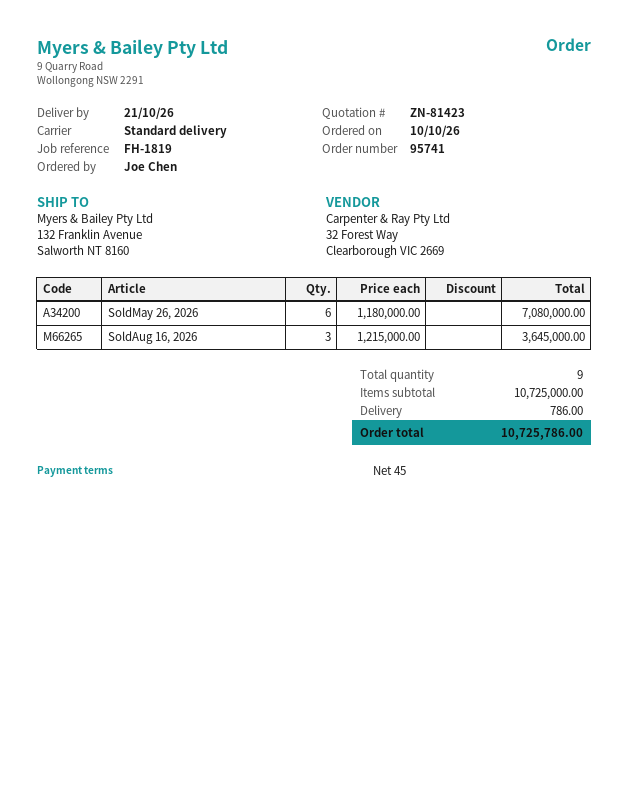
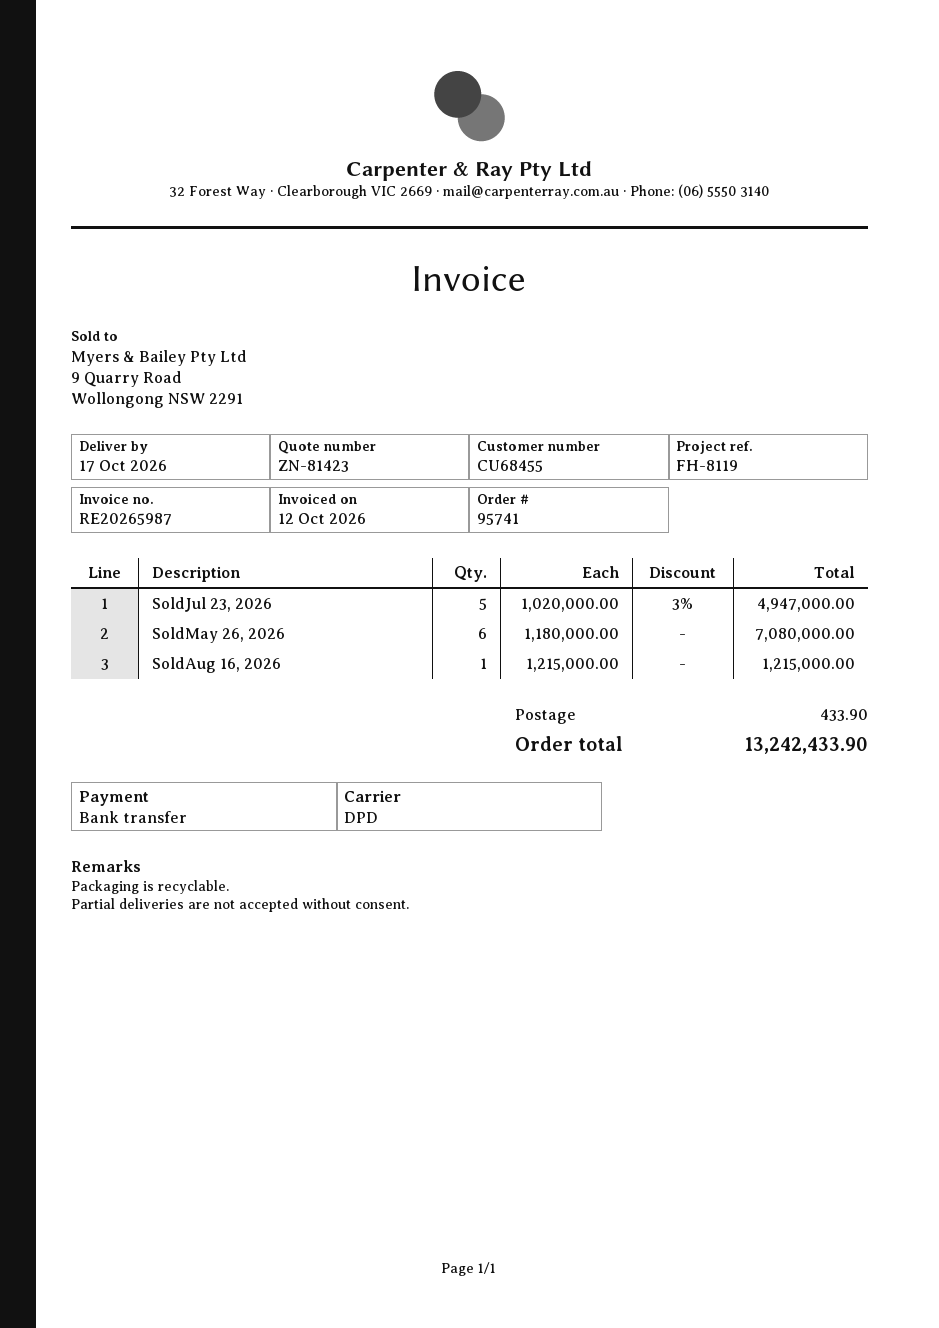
delivery date: 2026-10-21 -> 2026-10-17
reference: FH-1819 -> FH-8119
shipping method: standard -> DPD
SoldAug 16, 2026: 3 x 1215000.00 = 3645000.00 -> 1 x 1215000.00 = 1215000.00
SoldJul 23, 2026: none -> 5 x 1020000.00 - 3% = 4947000.00
shipping: 786.00 -> 433.90
total: 10725786.00 -> 13242433.90

